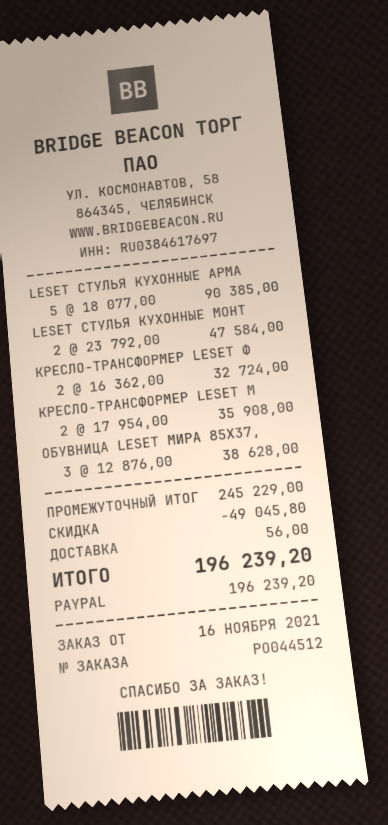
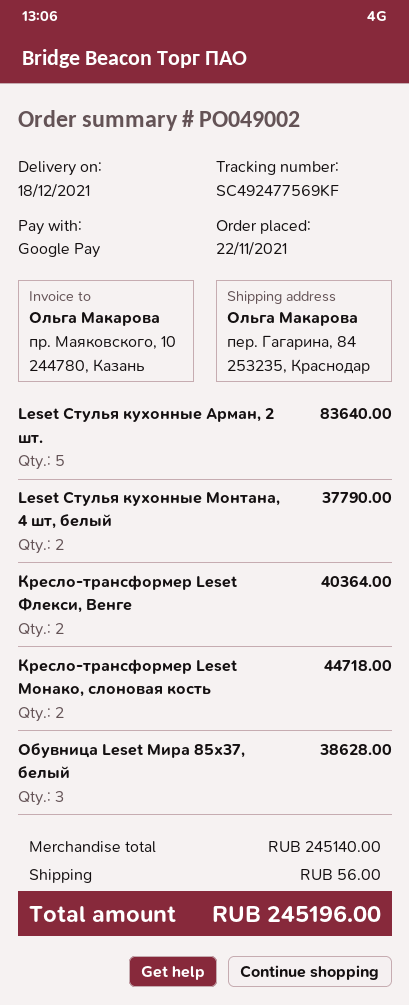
order number: PO044512 -> PO049002
order date: 2021-11-16 -> 2021-11-22
payment method: PayPal -> Google Pay
LESET СТУЛЬЯ КУХОННЫЕ АРМА: 5 for 90385.00 -> 5 for 83640.00
LESET СТУЛЬЯ КУХОННЫЕ МОНТ: 2 for 47584.00 -> 2 for 37790.00
КРЕСЛО-ТРАНСФОРМЕР LESET Ф: 2 for 32724.00 -> 2 for 40364.00
КРЕСЛО-ТРАНСФОРМЕР LESET М: 2 for 35908.00 -> 2 for 44718.00
subtotal: 245229.00 -> 245140.00
discount: 49045.80 -> none
total: 196239.20 -> 245196.00

